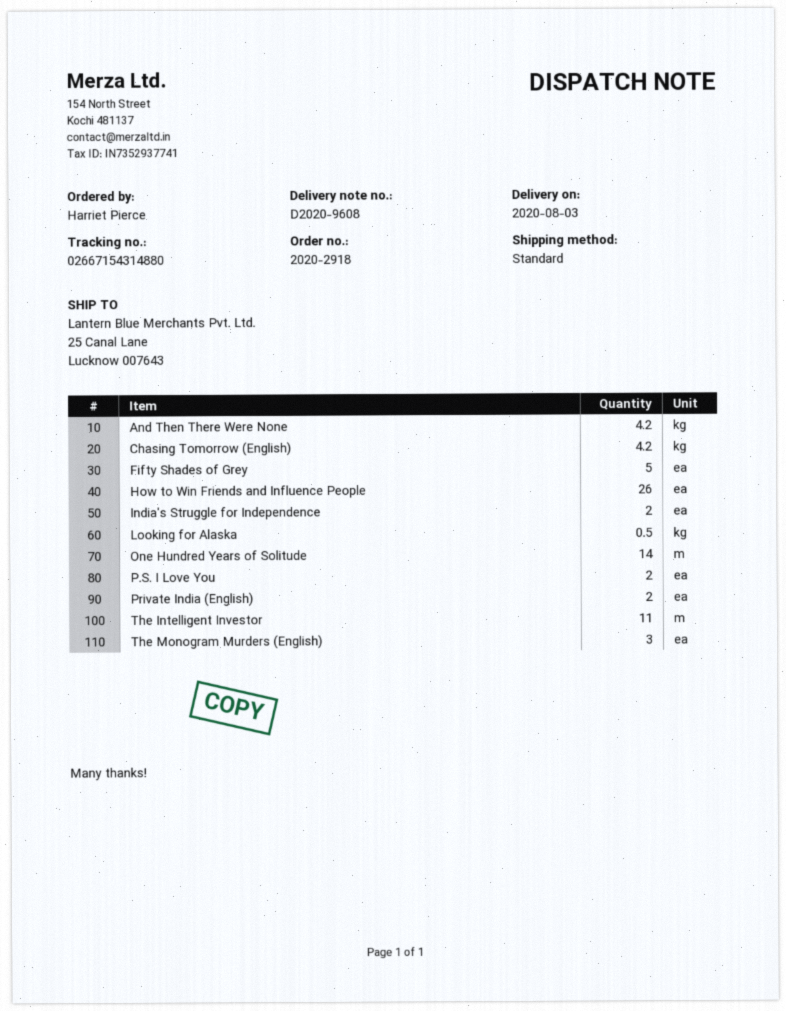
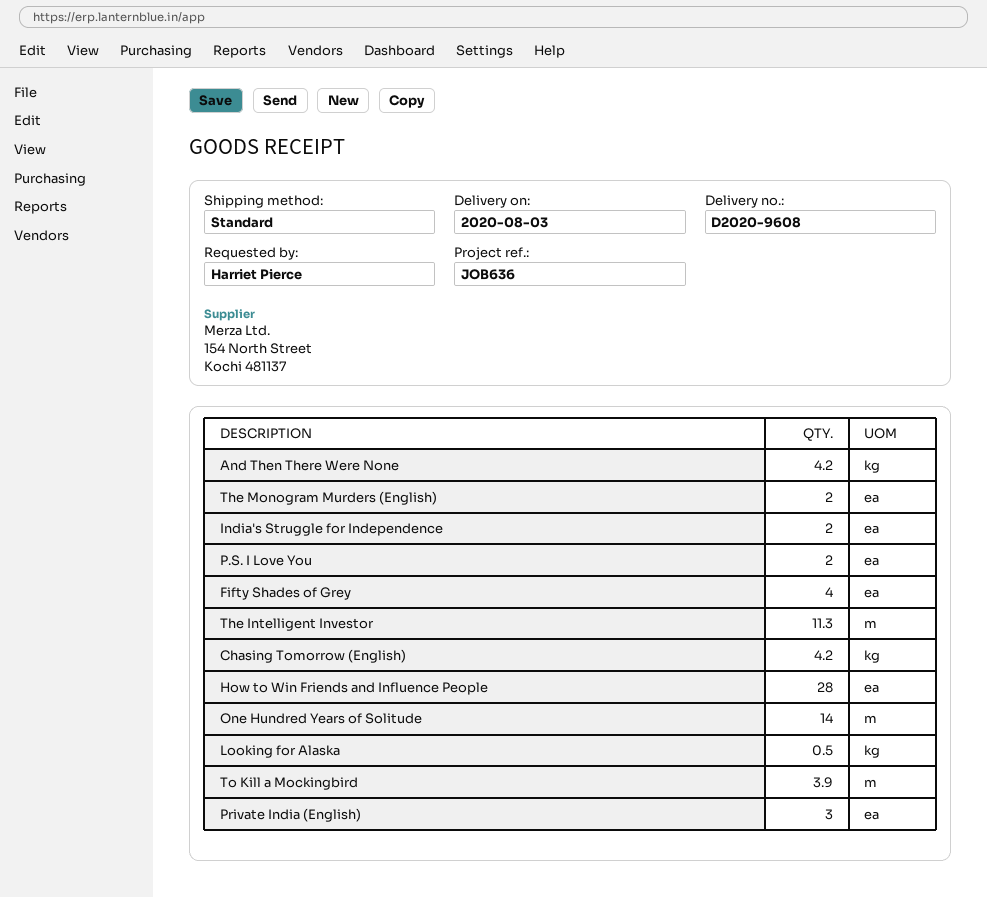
Fifty Shades of Grey: 5 -> 4
How to Win Friends and Influence People: 26 -> 28
Private India (English): 2 -> 3
The Intelligent Investor: 11 -> 11.3
The Monogram Murders (English): 3 -> 2
To Kill a Mockingbird: none -> 3.9

